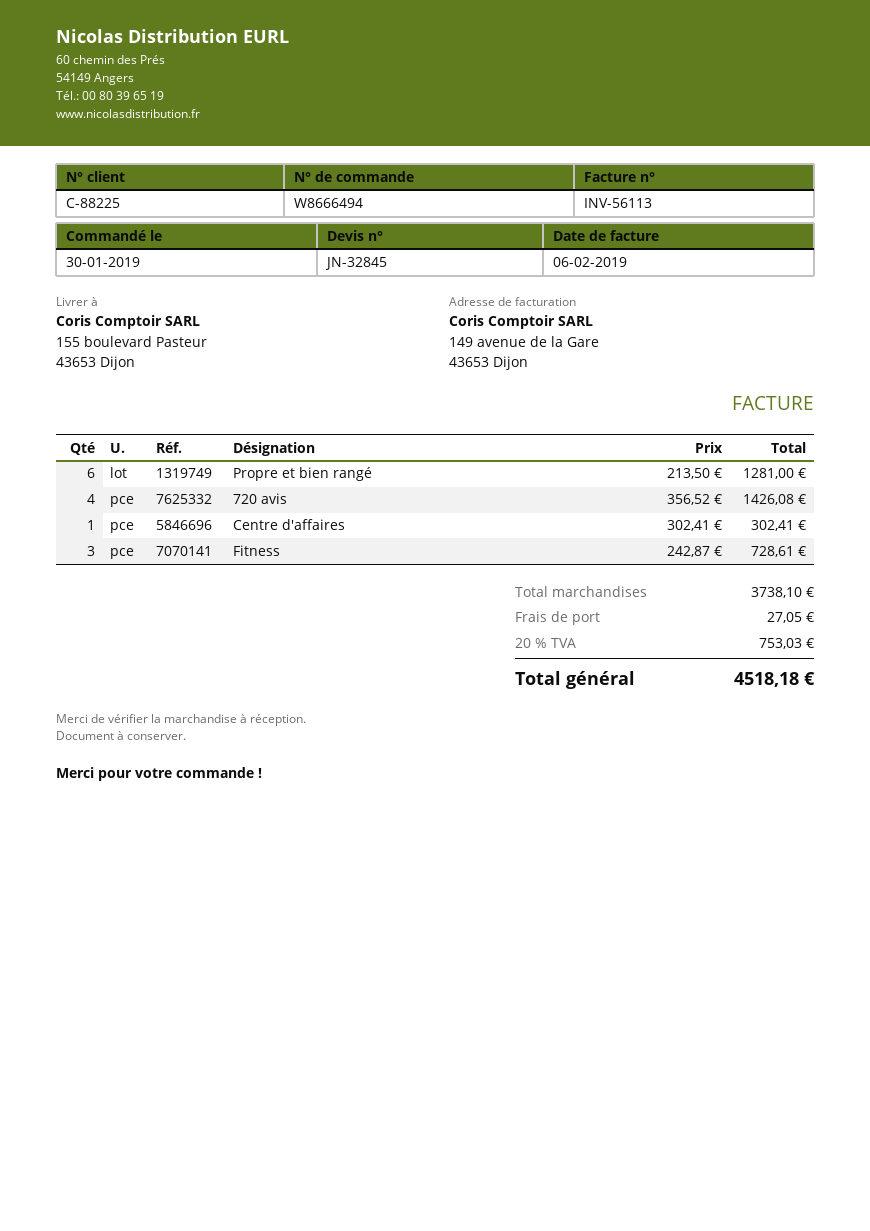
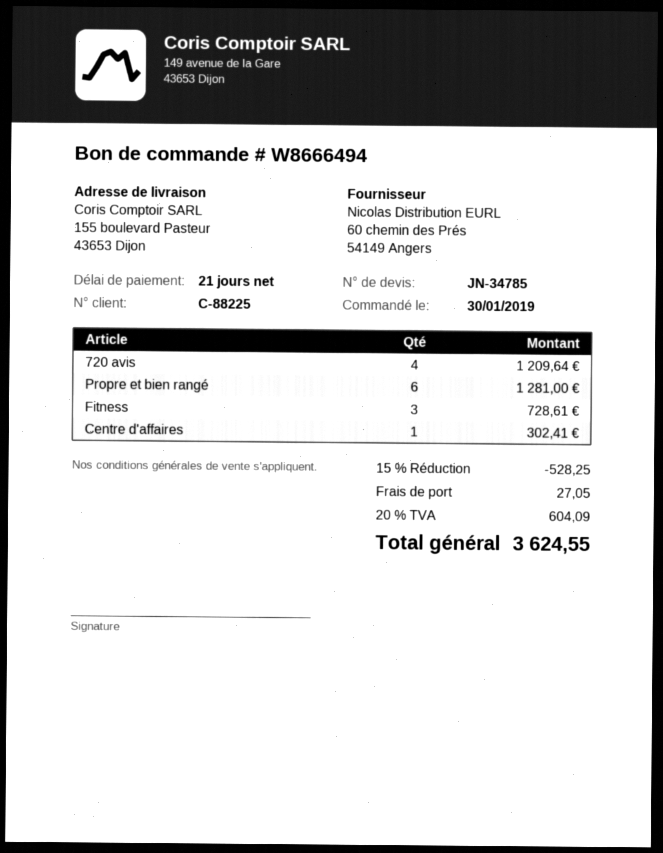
quote number: JN-32845 -> JN-34785
720 avis: 4 for 1426.08 -> 4 for 1209.64
discount: none -> 15% = 528.25
tax: 20% = 753.03 -> 20% = 604.09
total: 4518.18 -> 3624.55

